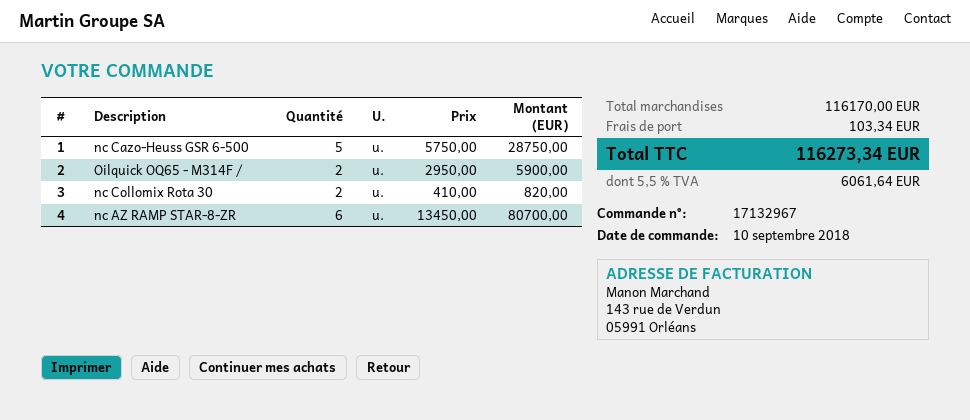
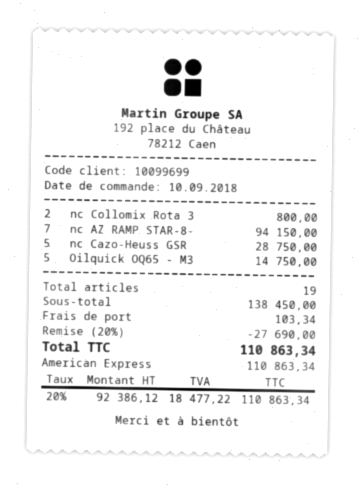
Oilquick OQ65 - M314F /: 2 for 5900.00 -> 5 for 14750.00
nc Collomix Rota 30: 2 for 820.00 -> 2 for 800.00
nc AZ RAMP STAR-8-ZR: 6 for 80700.00 -> 7 for 94150.00
subtotal: 116170.00 -> 138450.00
discount: none -> 20% = 27690.00
tax: 5.5% = 6061.64 -> 20% = 18477.22
total: 116273.34 -> 110863.34

